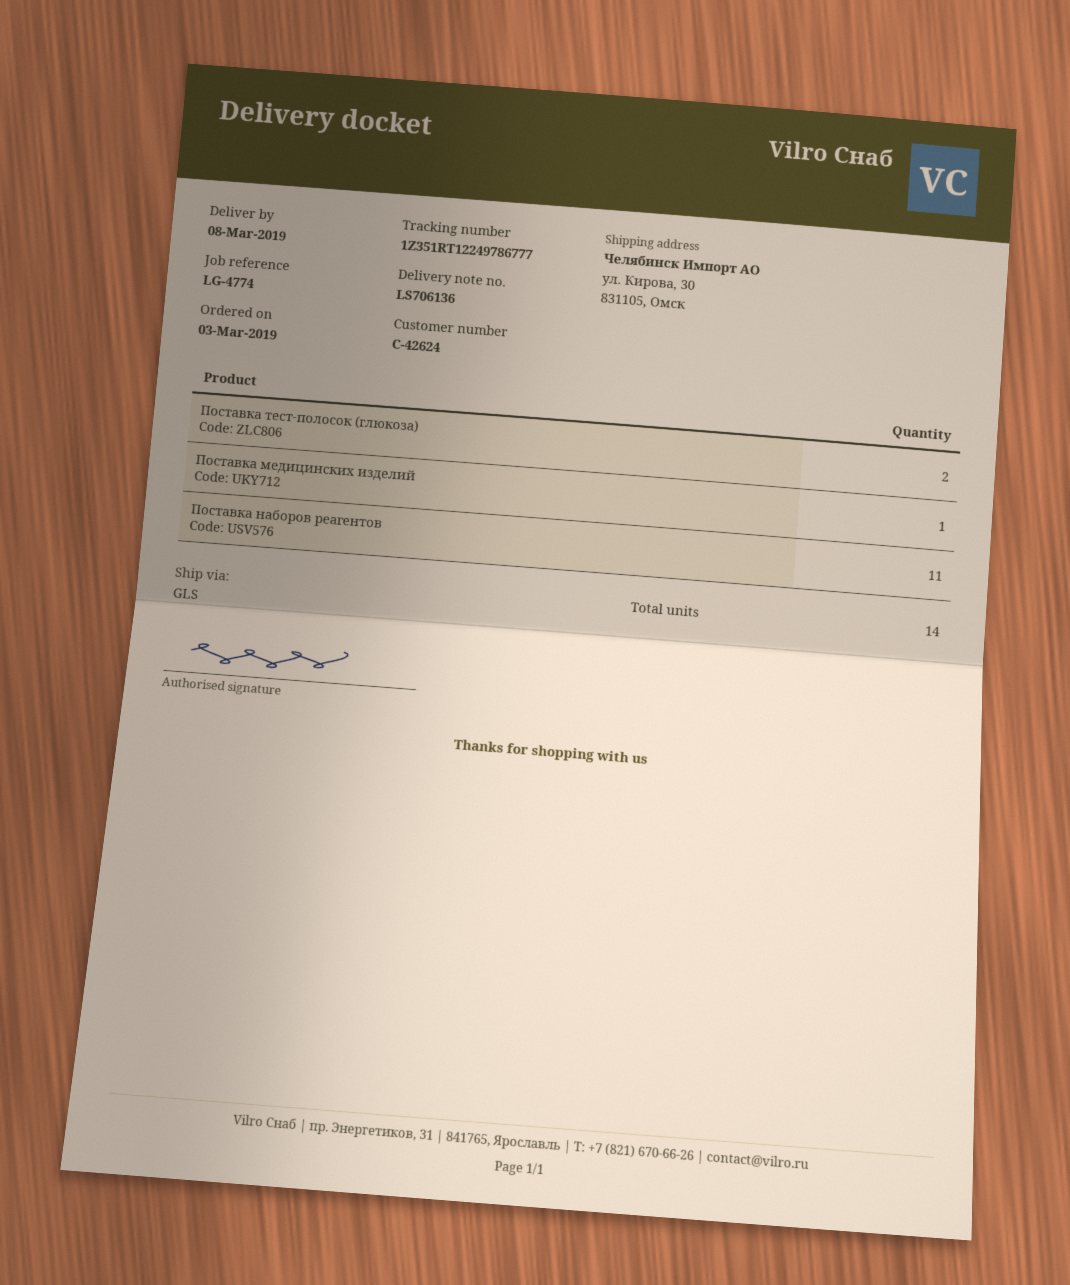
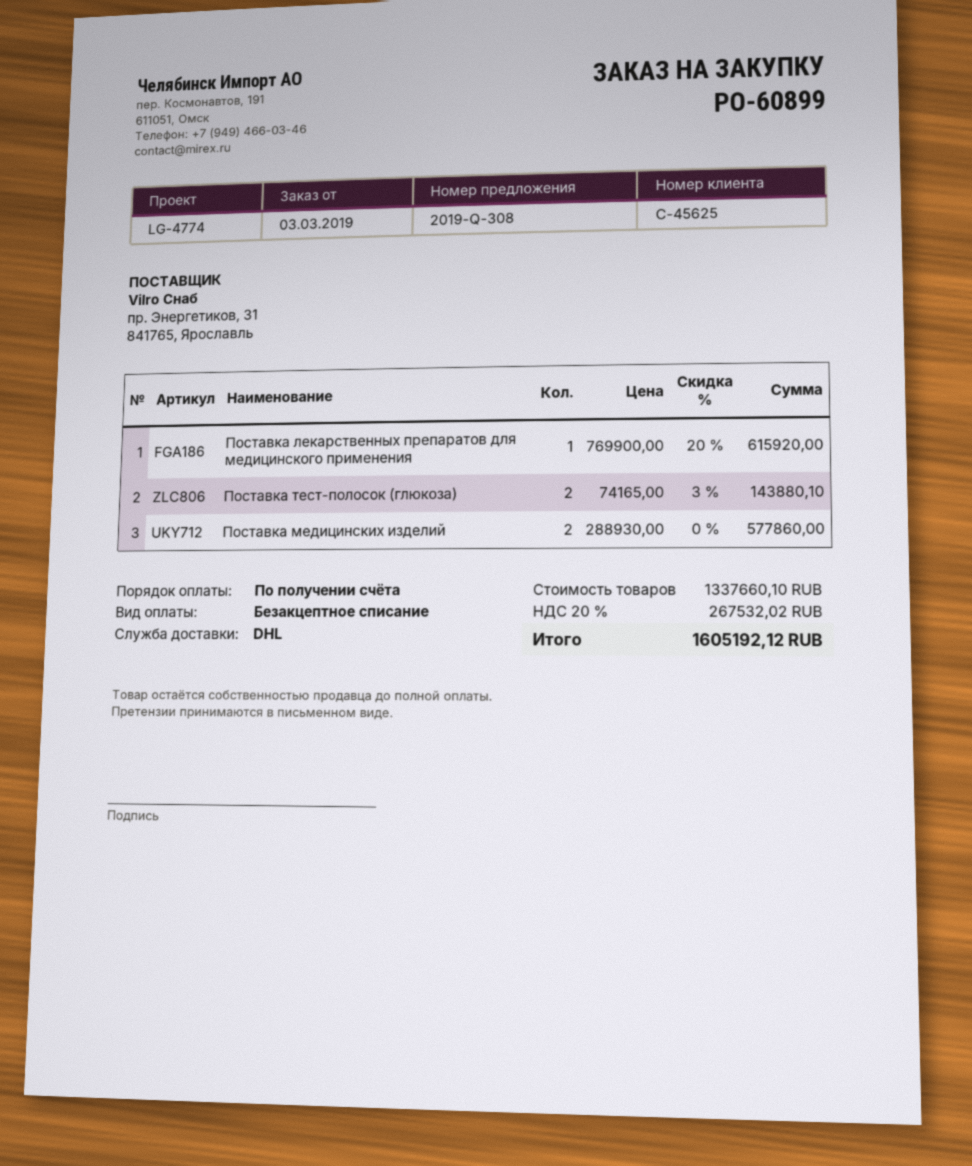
customer number: C-42624 -> C-45625
shipping method: GLS -> DHL
Поставка медицинских изделий: 1 -> 2
Поставка наборов реагентов: 11 -> none
Поставка лекарственных препаратов для медицинского применения: none -> 1

